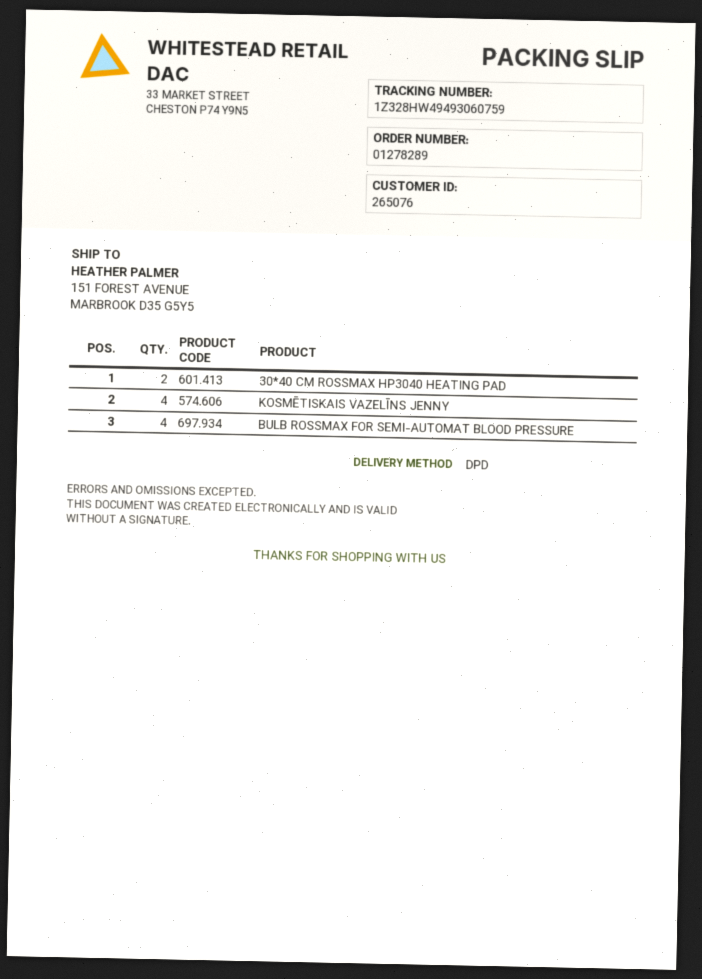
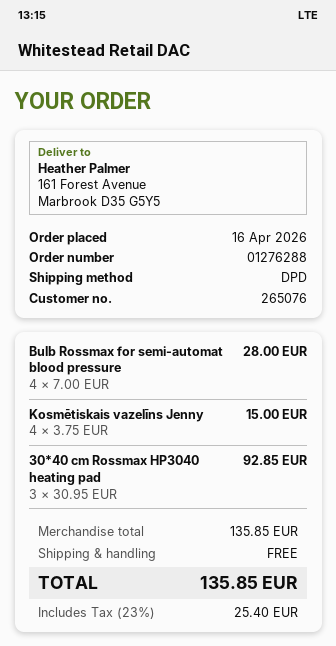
order number: 01278289 -> 01276288
ship to: 151 FOREST AVENUE, MARBROOK D35 G5Y5 -> 161 Forest Avenue, Marbrook D35 G5Y5
30*40 CM ROSSMAX HP3040 HEATING PAD: 2 -> 3

